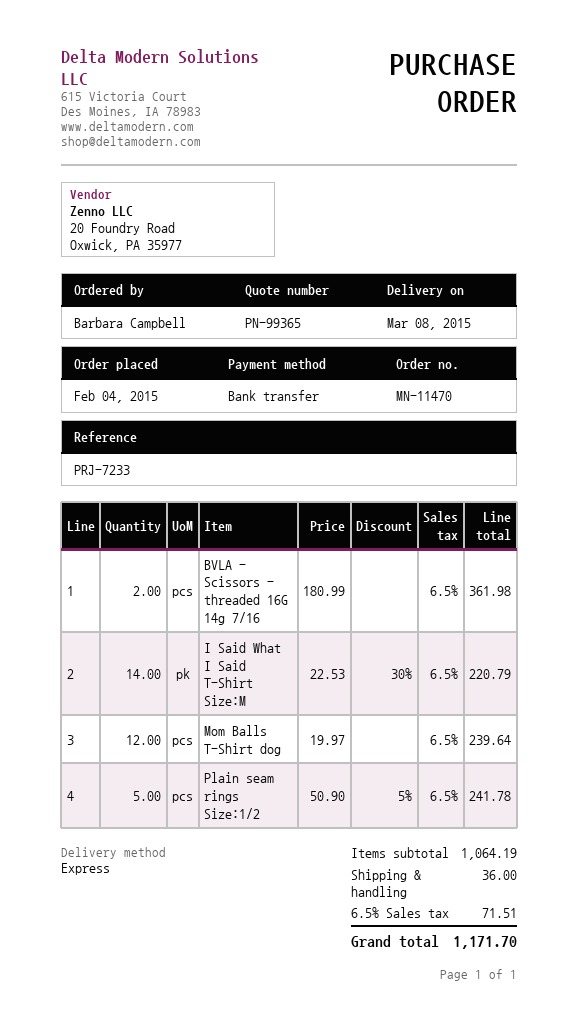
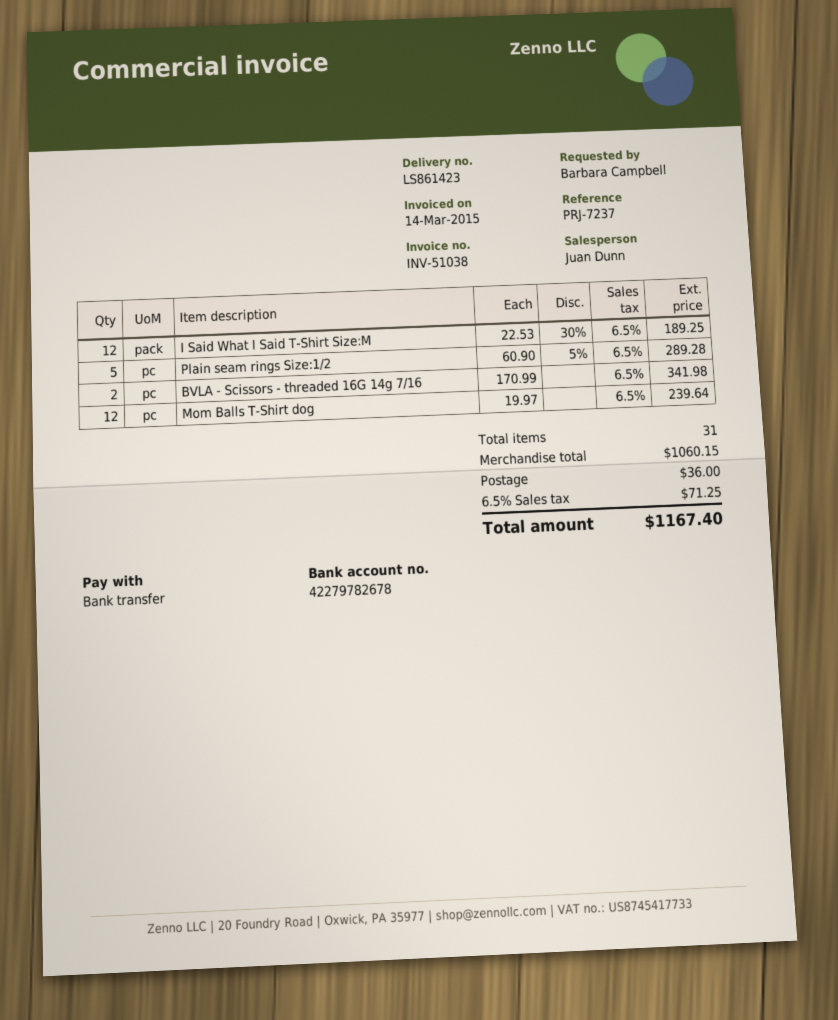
reference: PRJ-7233 -> PRJ-7237
BVLA - Scissors - threaded 16G 14g 7/16: 2 x 180.99 = 361.98 -> 2 x 170.99 = 341.98
I Said What I Said T-Shirt Size:M: 14 x 22.53 - 30% = 220.79 -> 12 x 22.53 - 30% = 189.25
Plain seam rings Size:1/2: 5 x 50.90 - 5% = 241.78 -> 5 x 60.90 - 5% = 289.28
subtotal: 1064.19 -> 1060.15
tax: 6.5% = 71.51 -> 6.5% = 71.25
total: 1171.70 -> 1167.40

